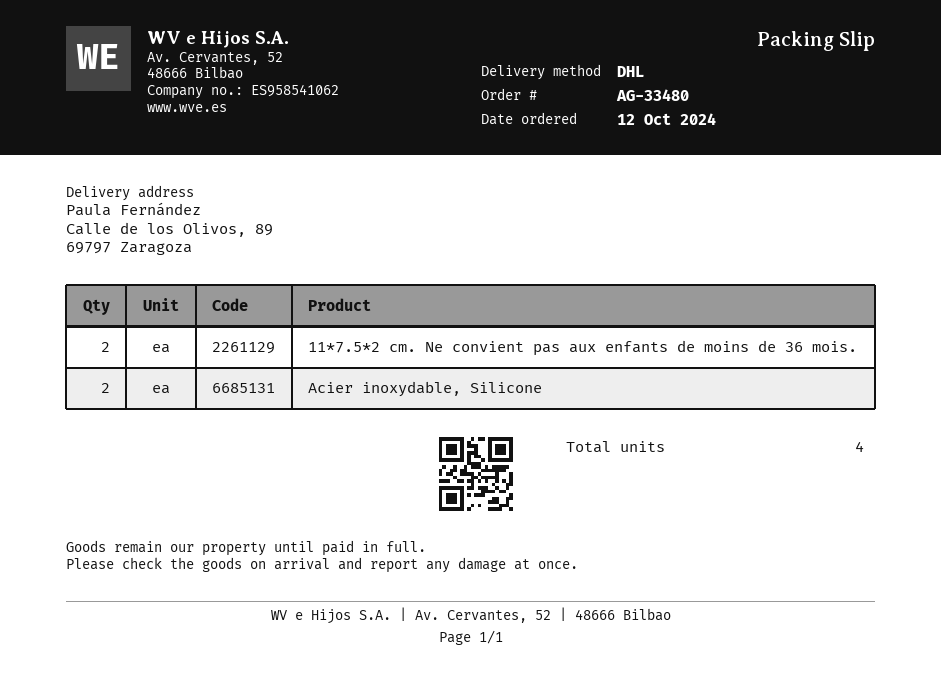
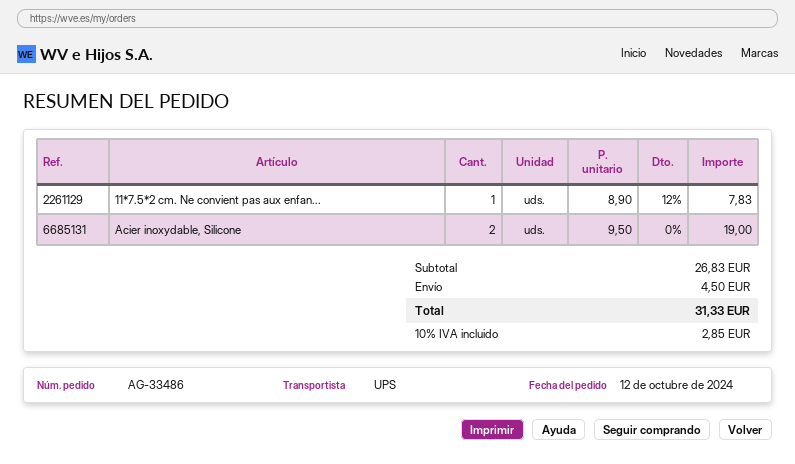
order number: AG-33480 -> AG-33486
shipping method: DHL -> UPS
11*7.5*2 cm. Ne convient pas aux enfants de moins de 36 mois.: 2 -> 1

